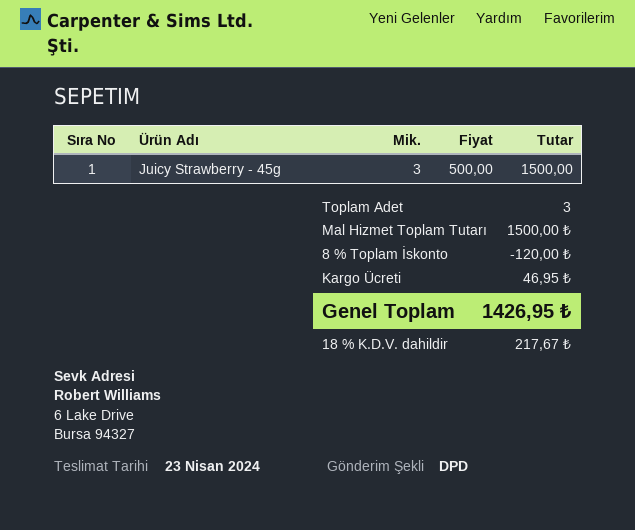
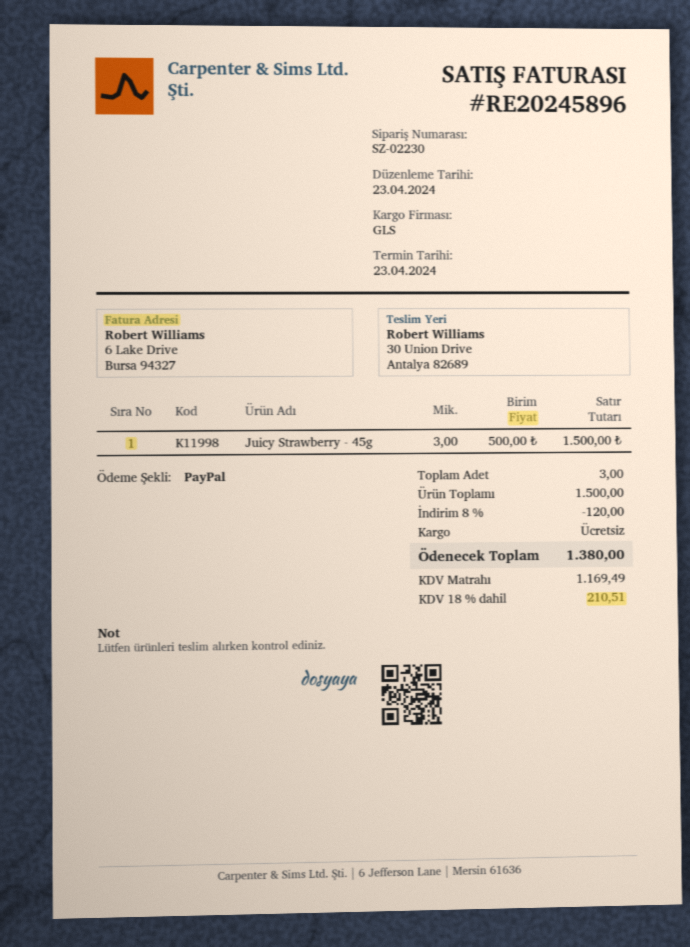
shipping method: DPD -> GLS
ship to: 6 Lake Drive, Bursa 94327 -> 30 Union Drive, Antalya 82689
shipping: 46.95 -> 0.00
tax: 18% = 217.67 -> 18% = 210.51
total: 1426.95 -> 1380.00

